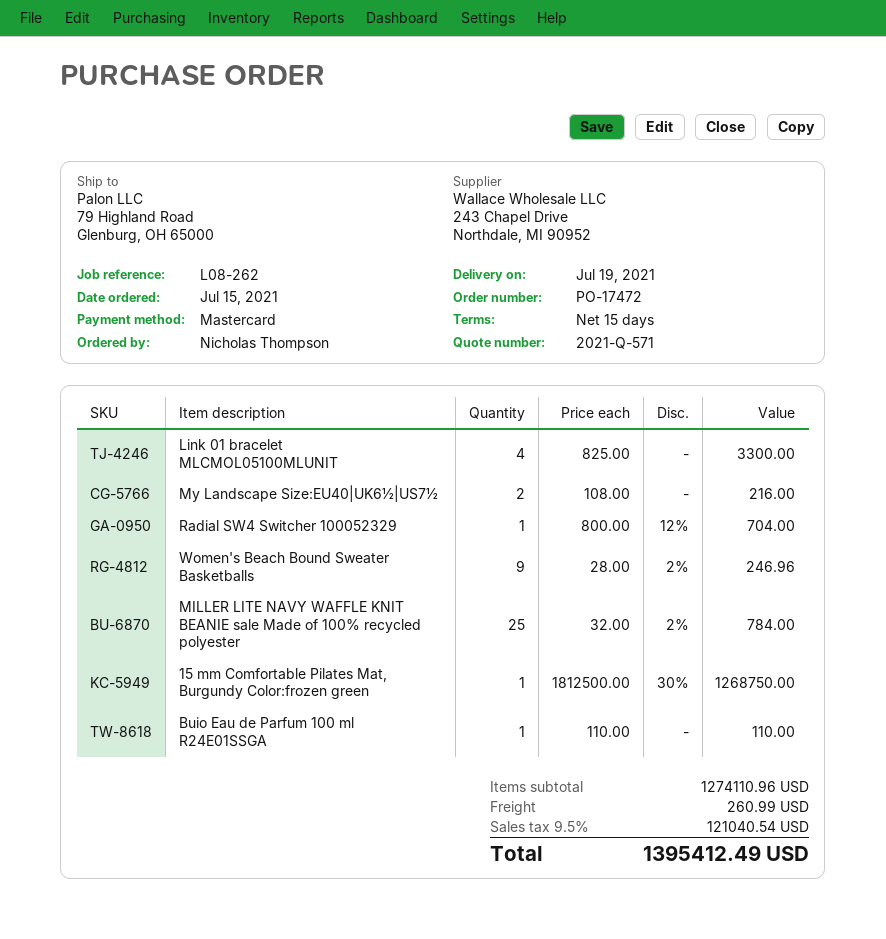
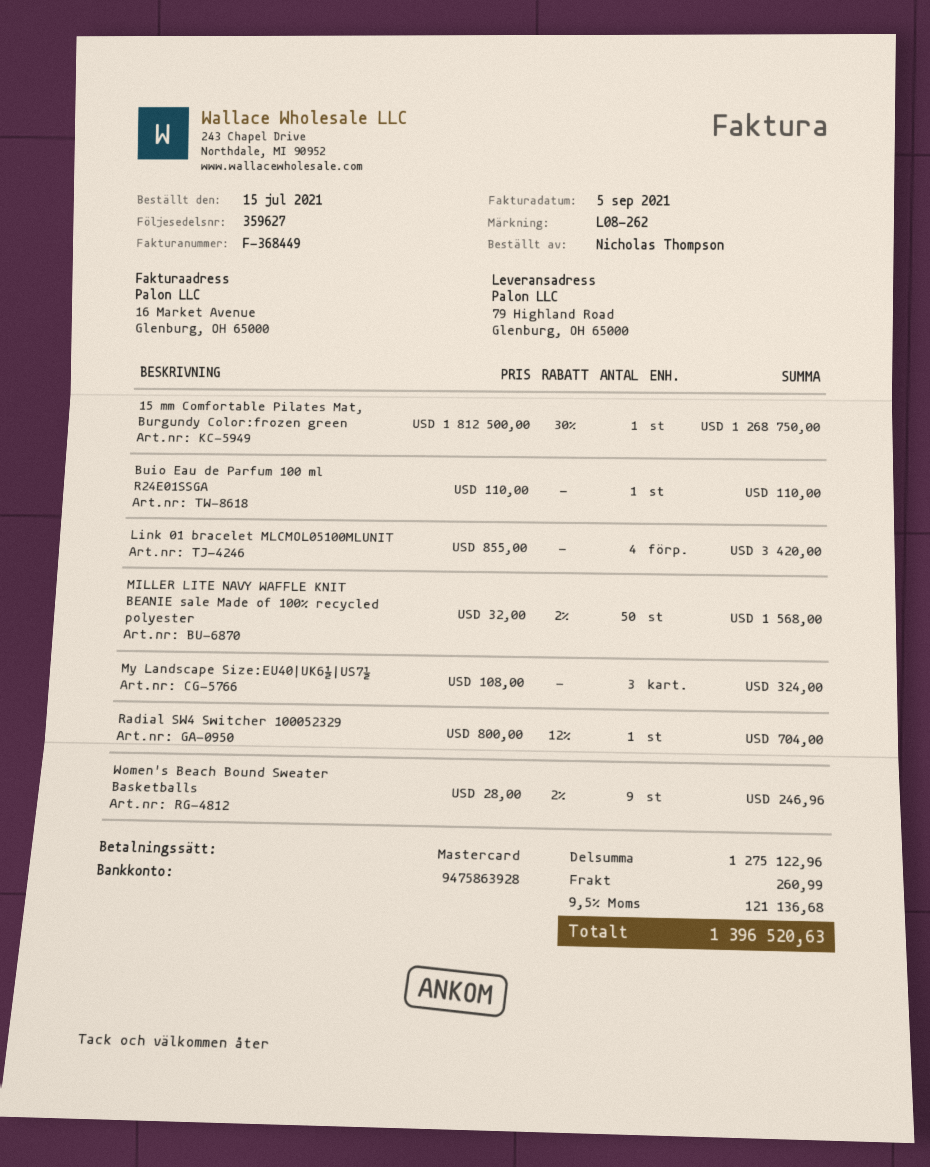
Link 01 bracelet MLCMOL05100MLUNIT: 4 x 825.00 = 3300.00 -> 4 x 855.00 = 3420.00
My Landscape Size:EU40|UK6½|US7½: 2 x 108.00 = 216.00 -> 3 x 108.00 = 324.00
MILLER LITE NAVY WAFFLE KNIT BEANIE sale Made of 100% recycled polyester: 25 x 32.00 - 2% = 784.00 -> 50 x 32.00 - 2% = 1568.00
subtotal: 1274110.96 -> 1275122.96
tax: 9.5% = 121040.54 -> 9.5% = 121136.68
total: 1395412.49 -> 1396520.63

